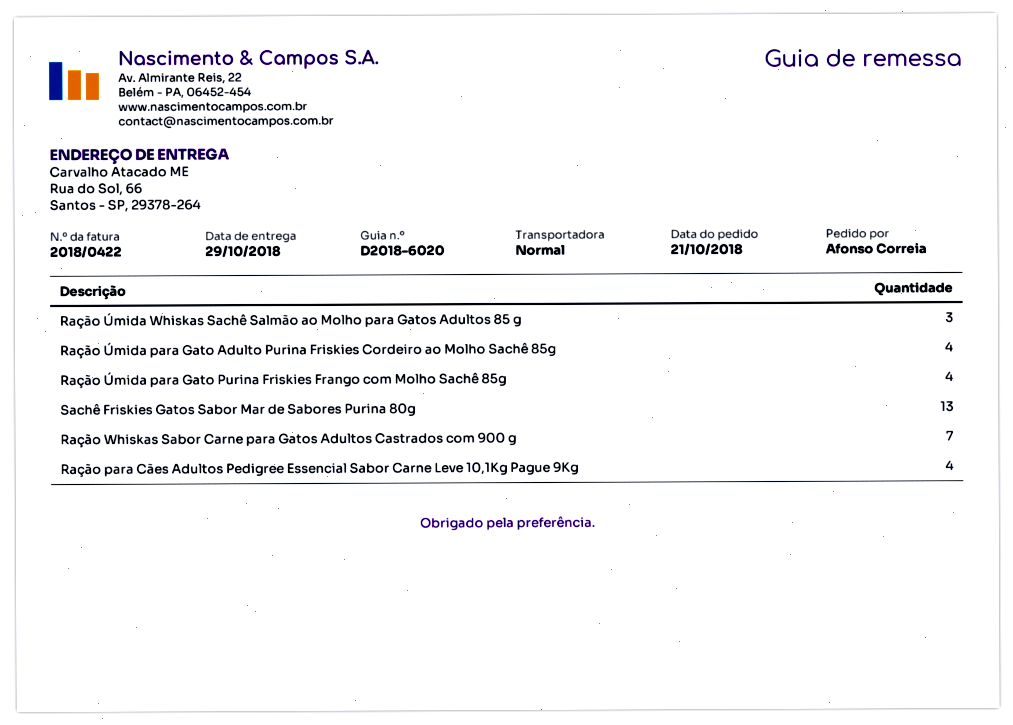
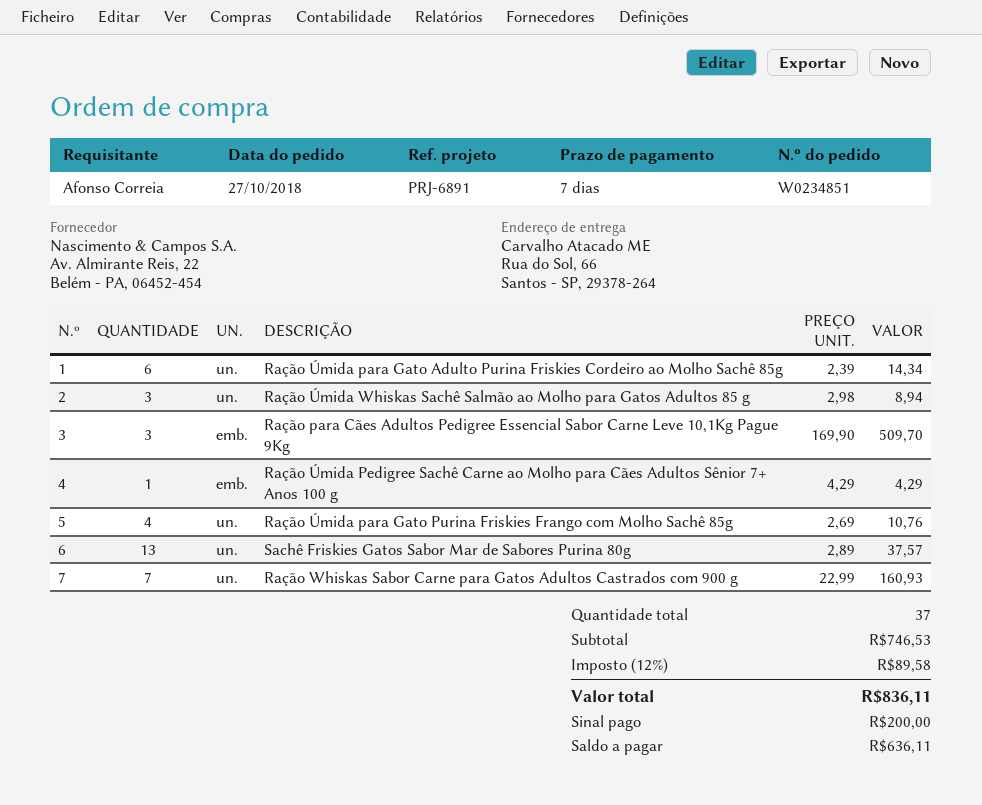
order date: 2018-10-21 -> 2018-10-27
Ração Úmida para Gato Adulto Purina Friskies Cordeiro ao Molho Sachê 85g: 4 -> 6
Ração para Cães Adultos Pedigree Essencial Sabor Carne Leve 10,1Kg Pague 9Kg: 4 -> 3
Ração Úmida Pedigree Sachê Carne ao Molho para Cães Adultos Sênior 7+ Anos 100 g: none -> 1

